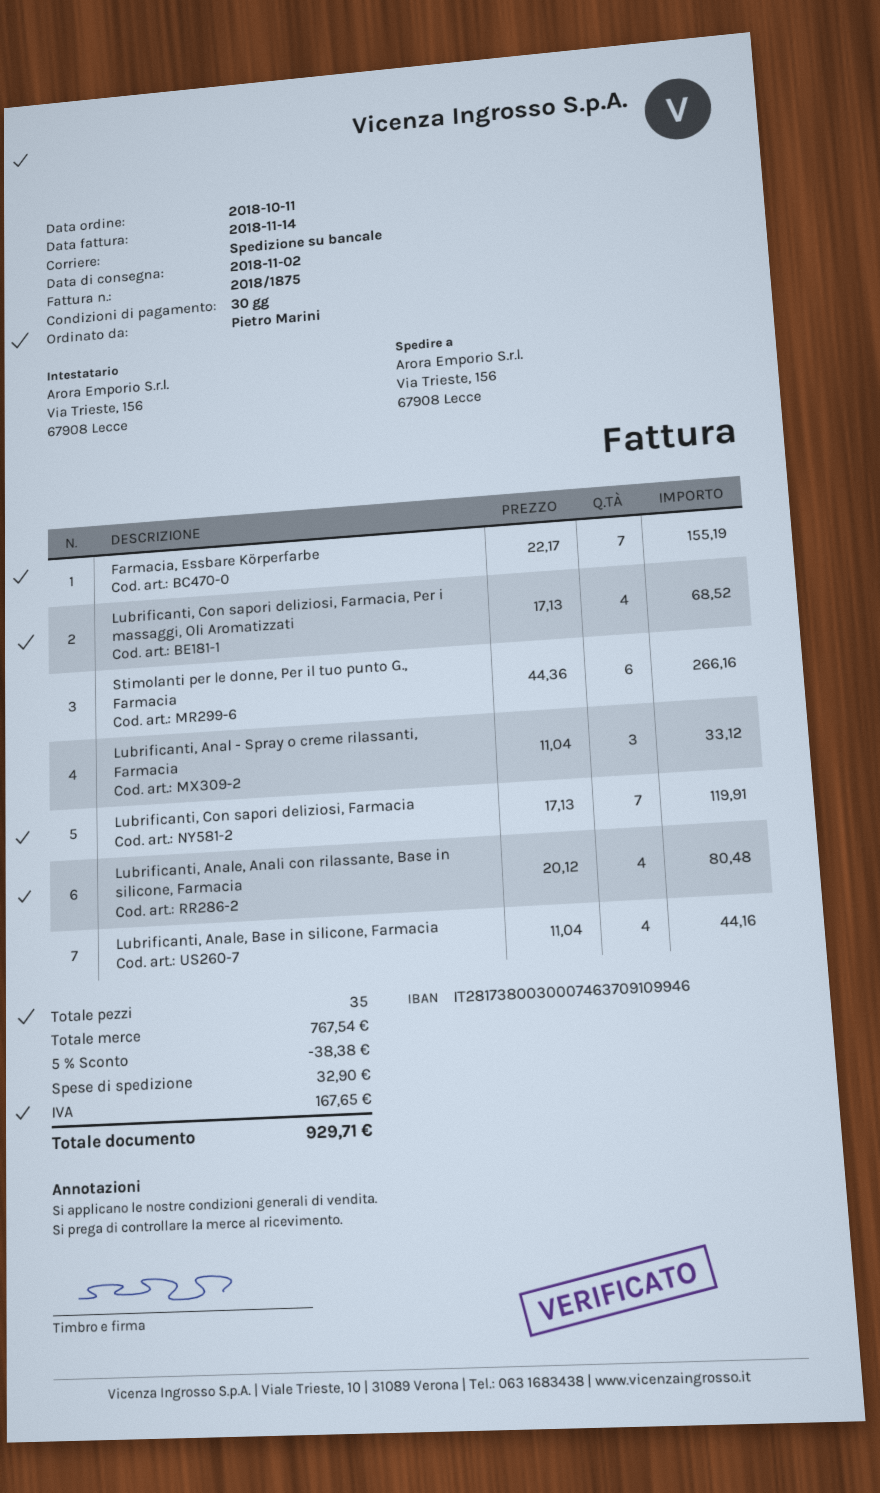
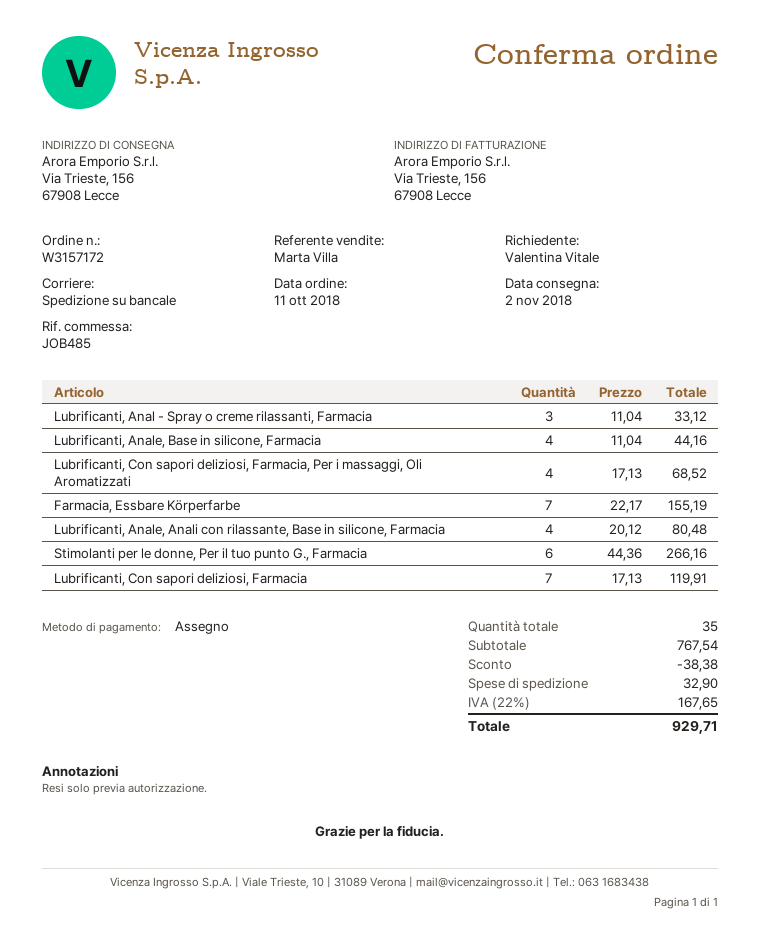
ordered by: Pietro Marini -> Valentina Vitale

